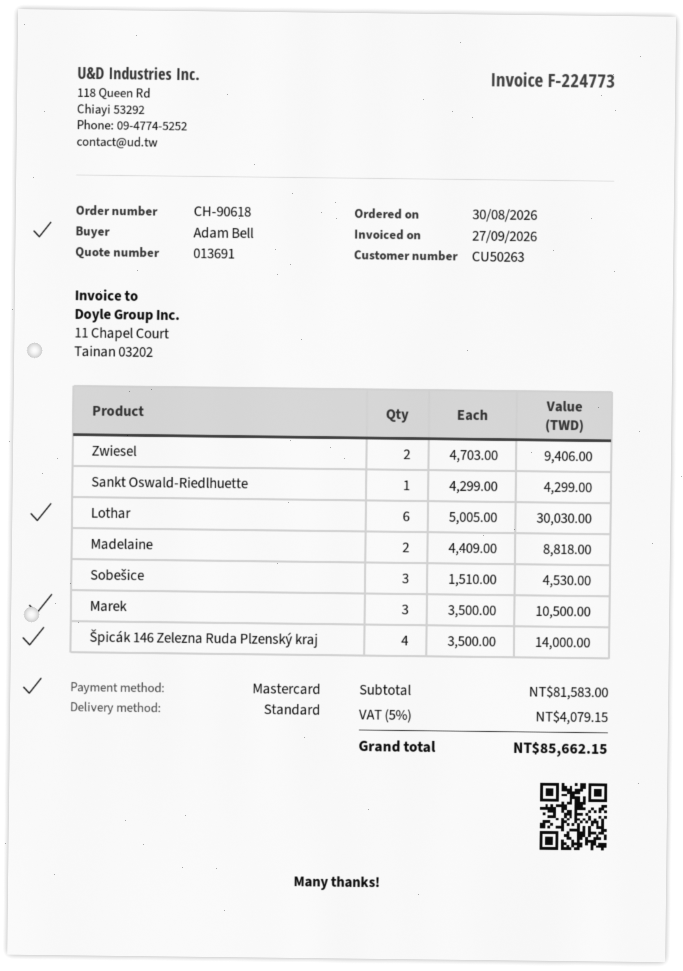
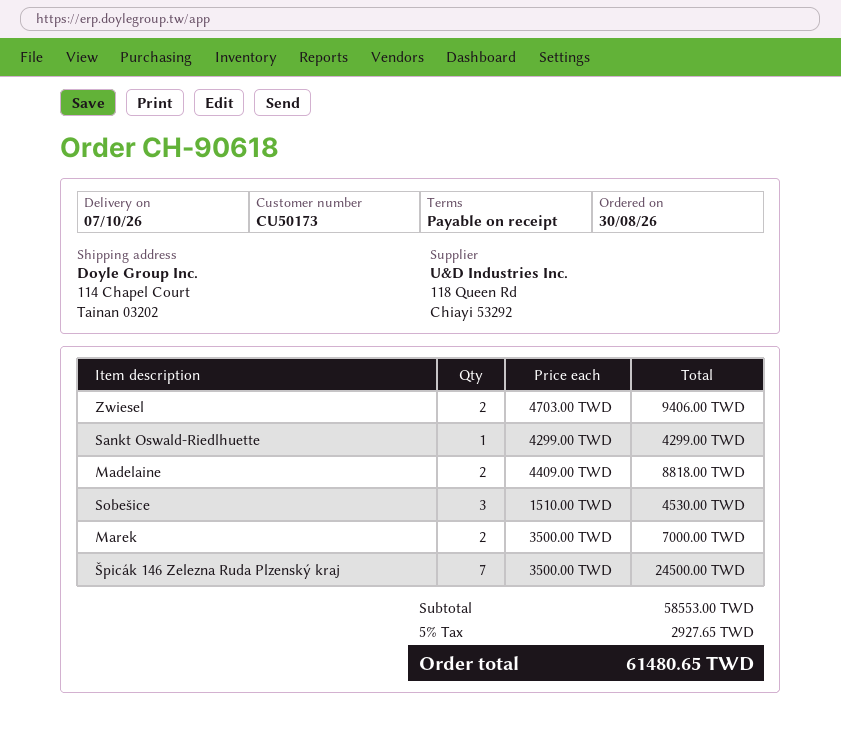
customer number: CU50263 -> CU50173
Lothar: 6 x 5005.00 = 30030.00 -> none
Marek: 3 x 3500.00 = 10500.00 -> 2 x 3500.00 = 7000.00
Špicák 146 Zelezna Ruda Plzenský kraj: 4 x 3500.00 = 14000.00 -> 7 x 3500.00 = 24500.00
subtotal: 81583.00 -> 58553.00
tax: 5% = 4079.15 -> 5% = 2927.65
total: 85662.15 -> 61480.65

